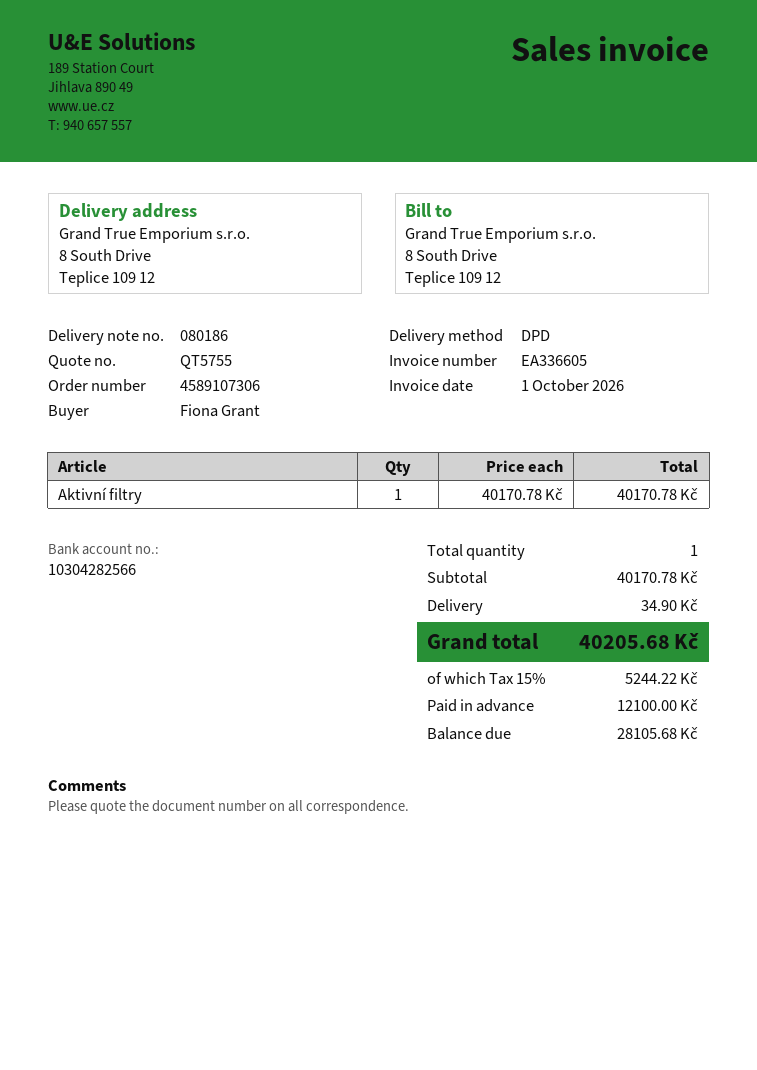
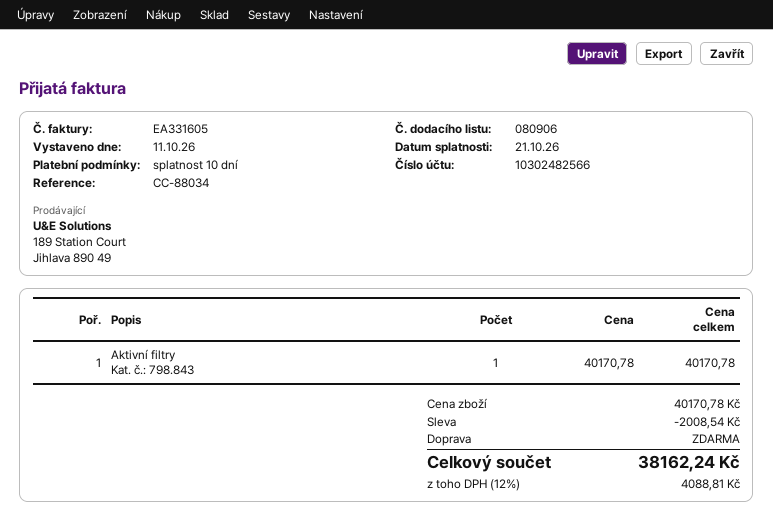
delivery note number: 080186 -> 080906
invoice number: EA336605 -> EA331605
invoice date: 2026-10-01 -> 2026-10-11
bank account: 10304282566 -> 10302482566
discount: none -> 2008.54
shipping: 34.90 -> 0.00
tax: 15% = 5244.22 -> 12% = 4088.81
total: 40205.68 -> 38162.24

